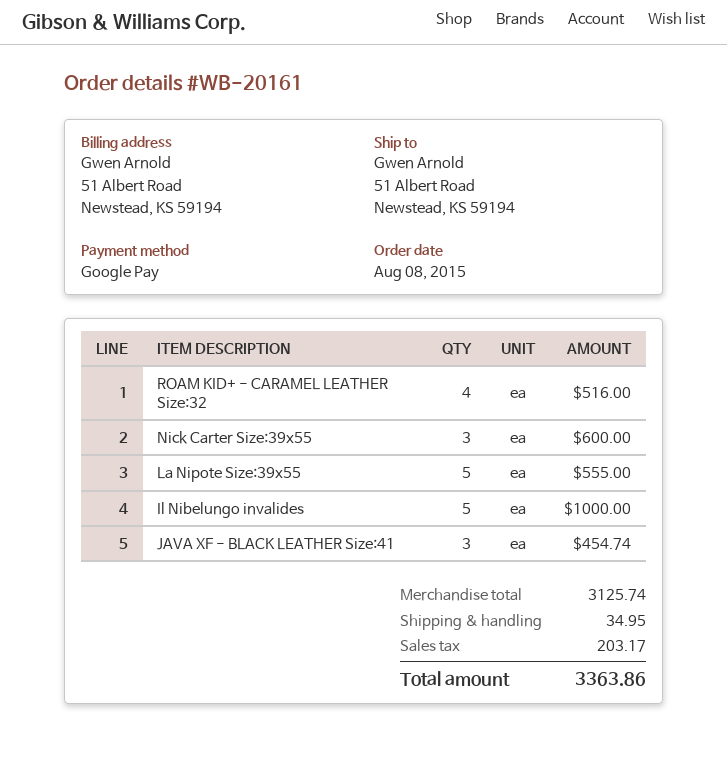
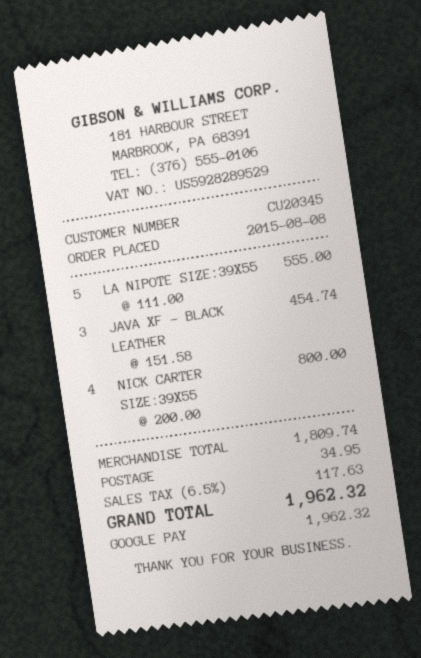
ROAM KID+ - CARAMEL LEATHER Size:32: 4 for 516.00 -> none
Nick Carter Size:39x55: 3 for 600.00 -> 4 for 800.00
Il Nibelungo invalides: 5 for 1000.00 -> none
subtotal: 3125.74 -> 1809.74
tax: 203.17 -> 117.63
total: 3363.86 -> 1962.32

